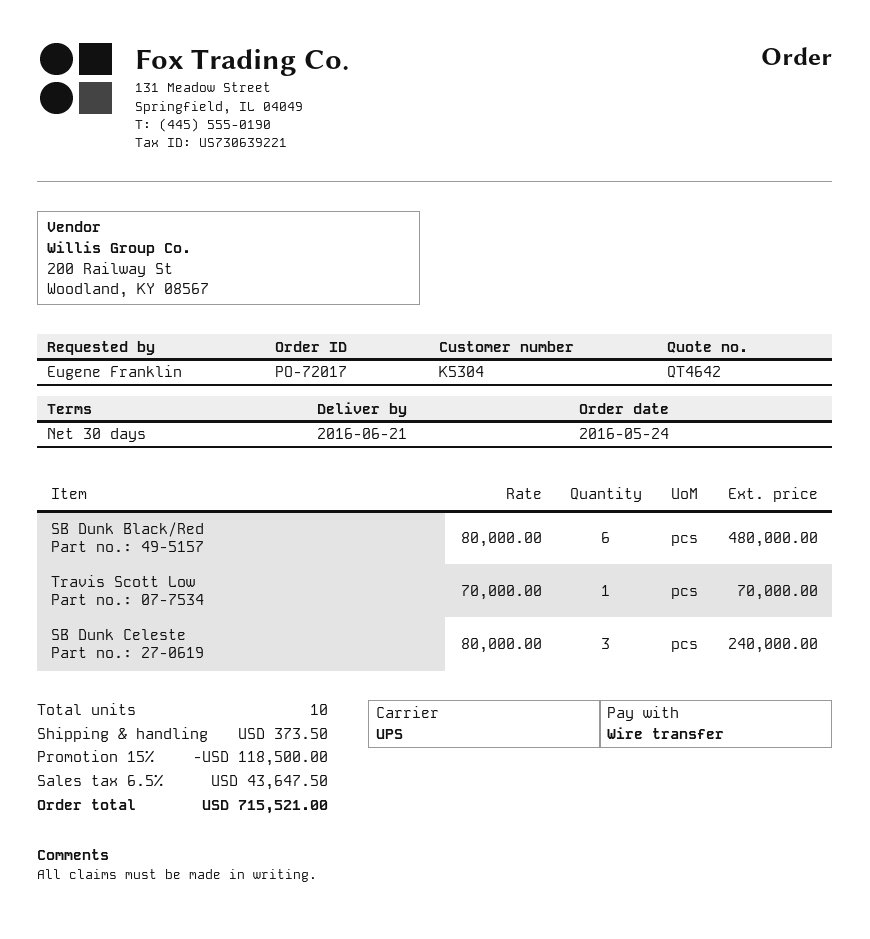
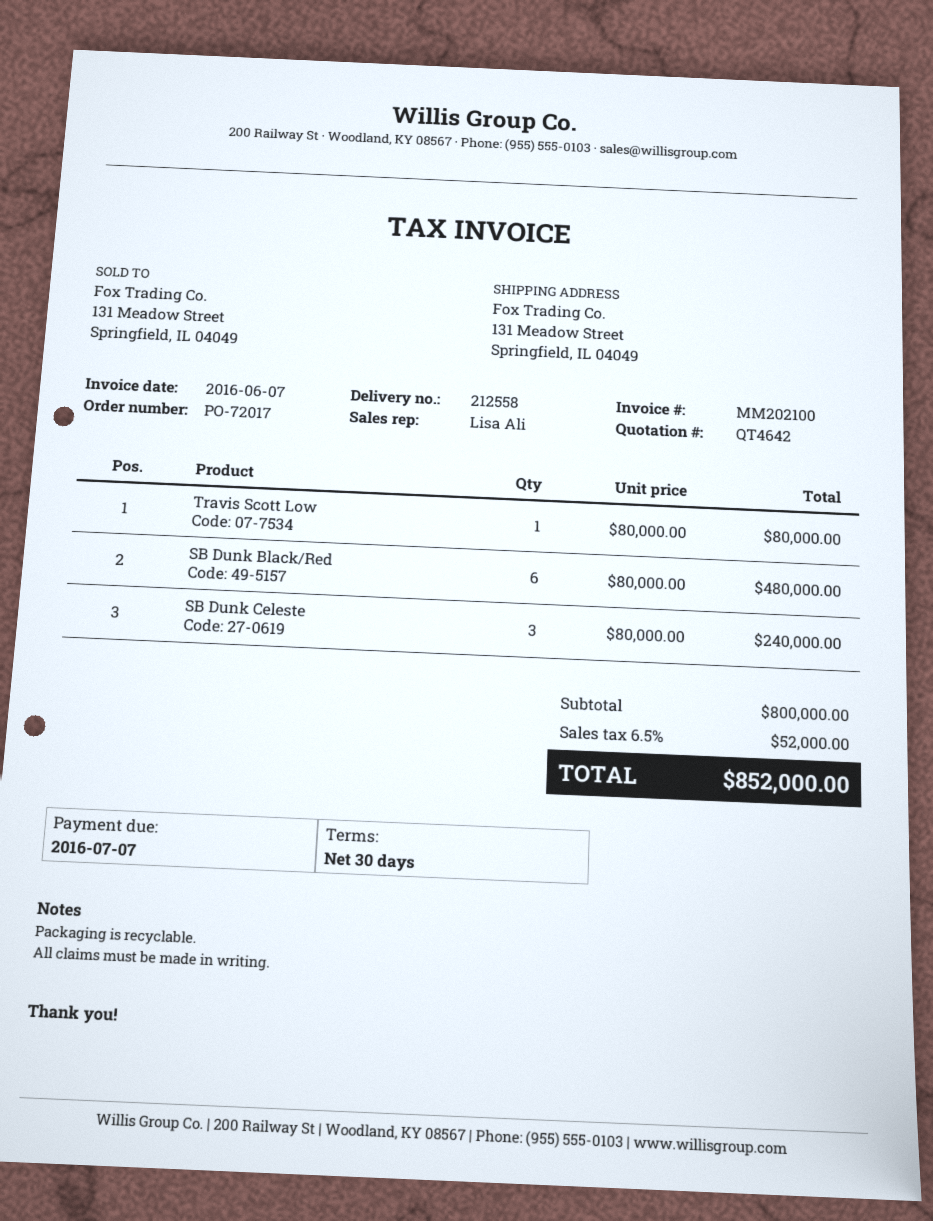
Travis Scott Low: 1 x 70000.00 = 70000.00 -> 1 x 80000.00 = 80000.00
discount: 15% = 118500.00 -> none
shipping: 373.50 -> none
tax: 6.5% = 43647.50 -> 6.5% = 52000.00
total: 715521.00 -> 852000.00

